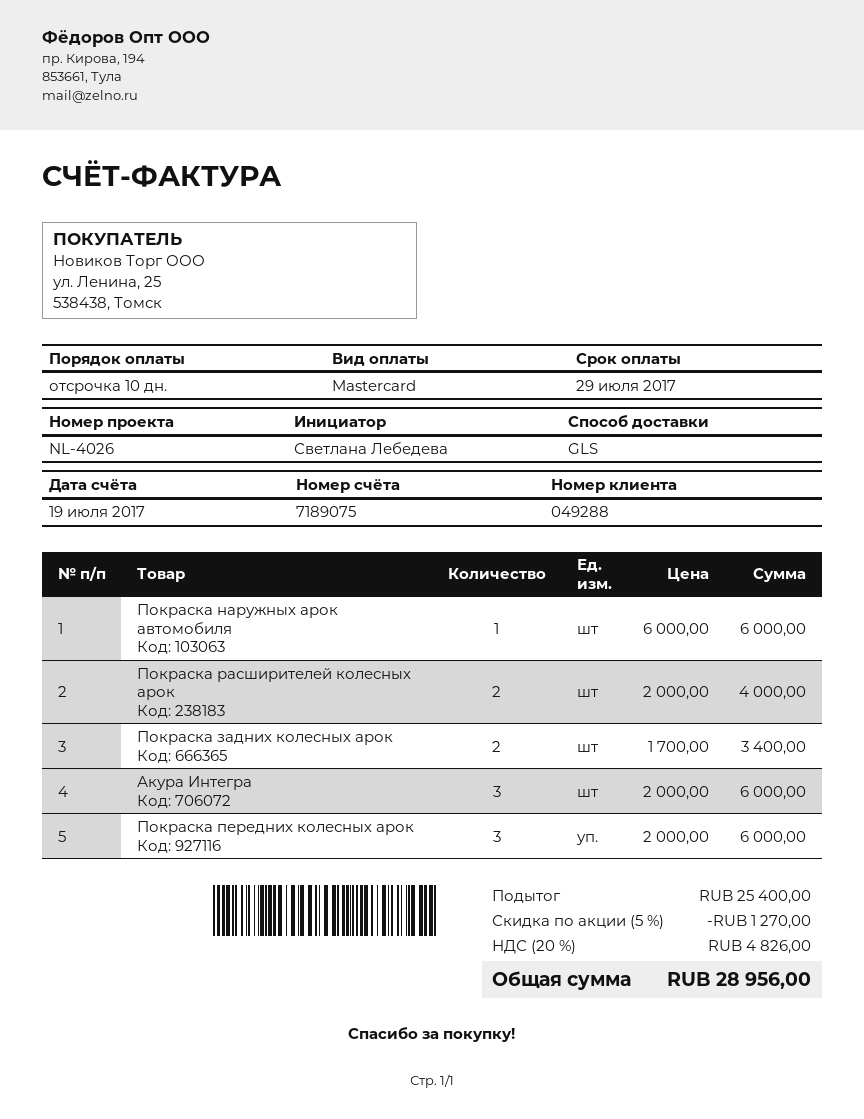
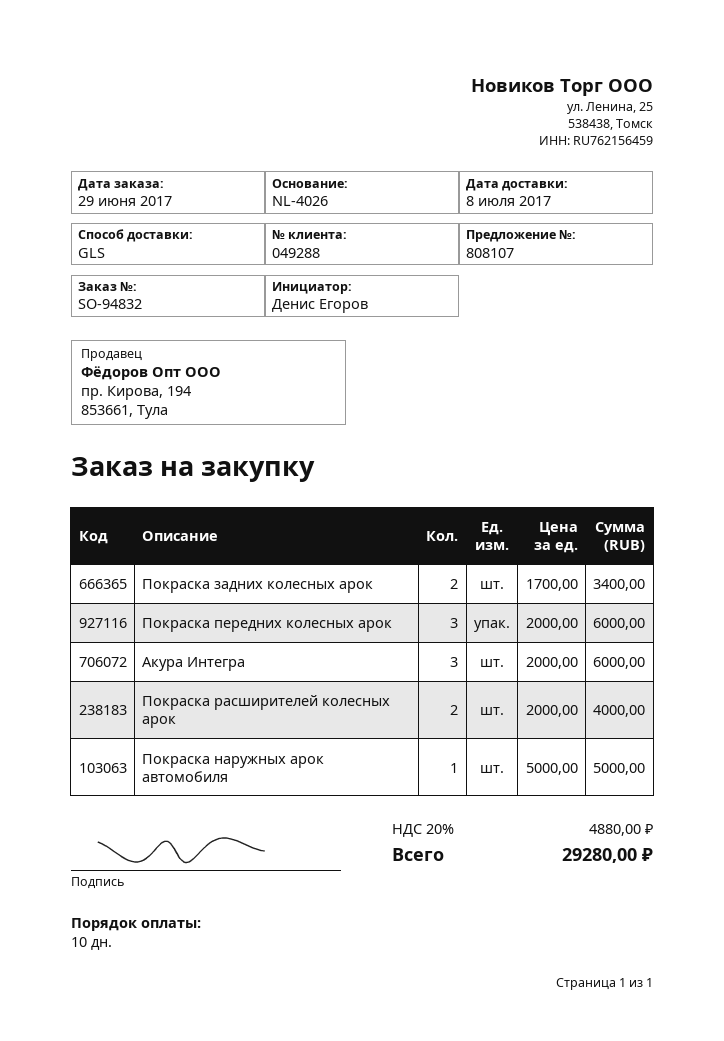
ordered by: Светлана Лебедева -> Денис Егоров
Покраска наружных арок автомобиля: 1 x 6000.00 = 6000.00 -> 1 x 5000.00 = 5000.00
discount: 5% = 1270.00 -> none
tax: 20% = 4826.00 -> 20% = 4880.00
total: 28956.00 -> 29280.00

